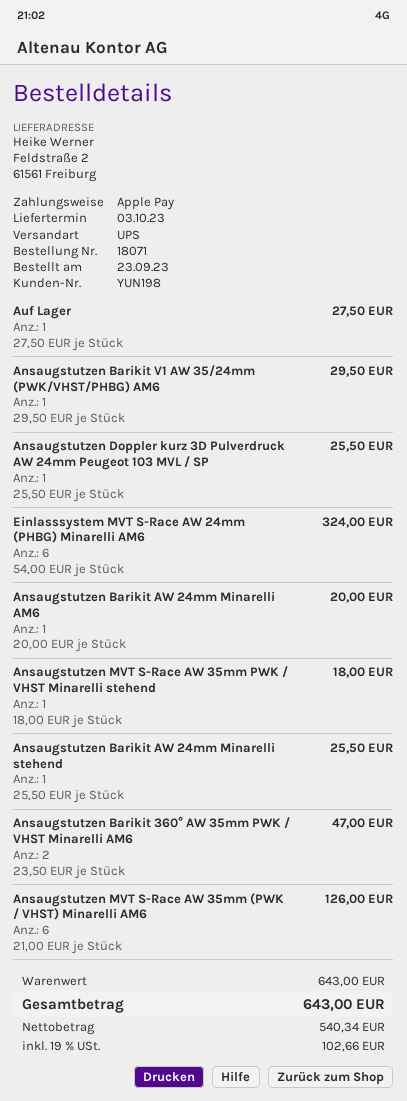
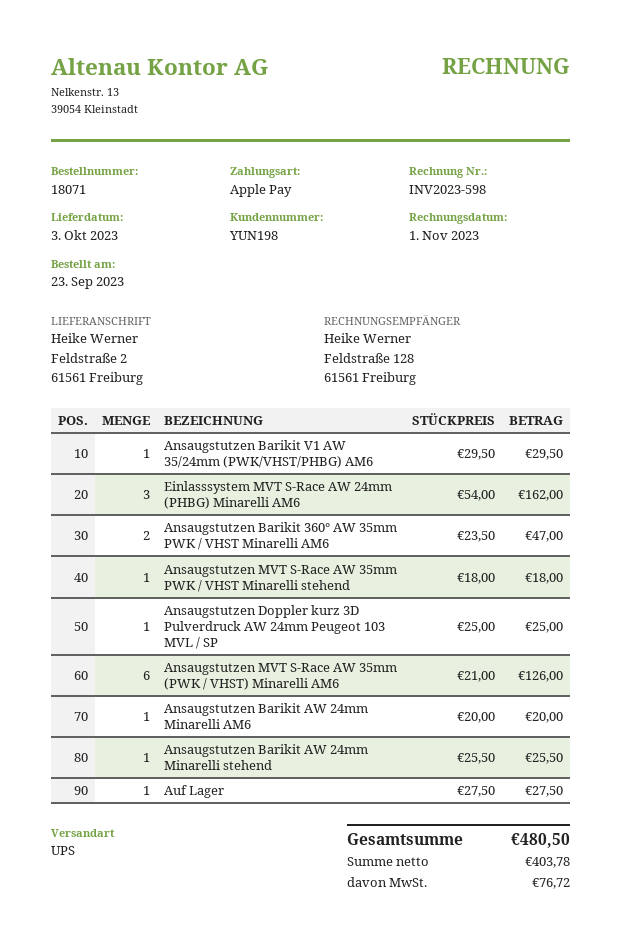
Ansaugstutzen Doppler kurz 3D Pulverdruck AW 24mm Peugeot 103 MVL / SP: 1 x 25.50 = 25.50 -> 1 x 25.00 = 25.00
Einlasssystem MVT S-Race AW 24mm (PHBG) Minarelli AM6: 6 x 54.00 = 324.00 -> 3 x 54.00 = 162.00
net: 540.34 -> 403.78
tax: 102.66 -> 76.72
total: 643.00 -> 480.50

